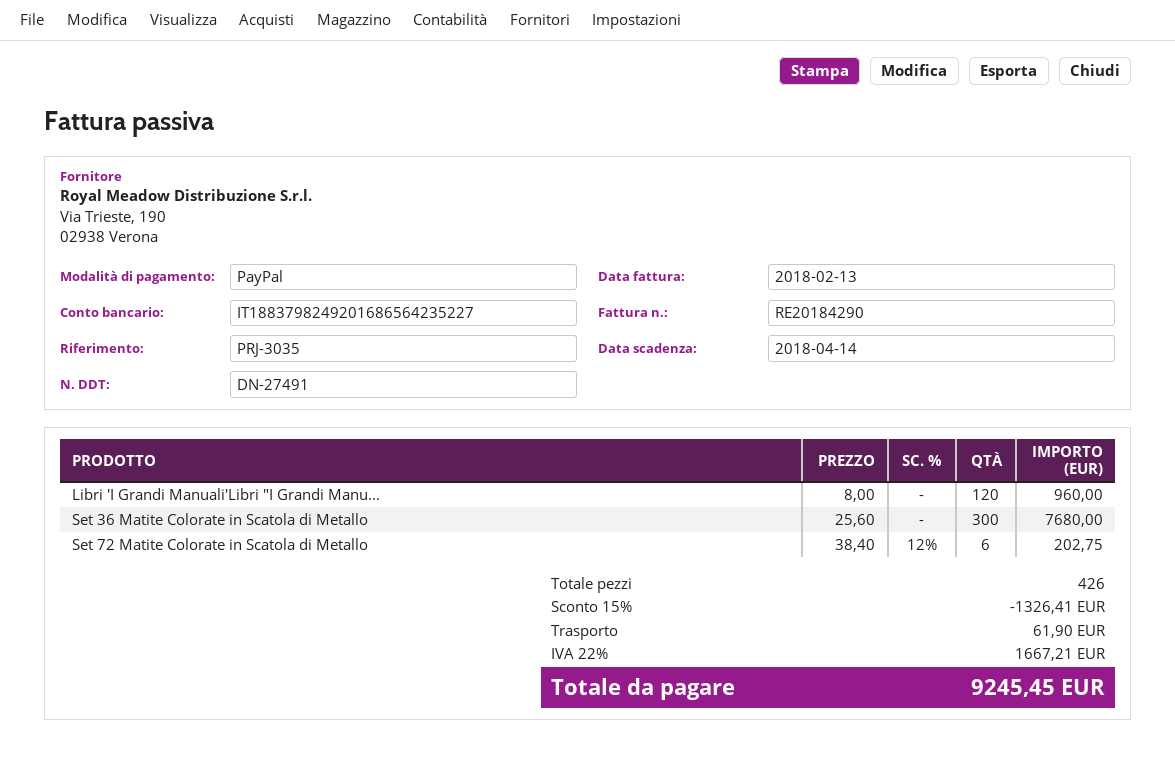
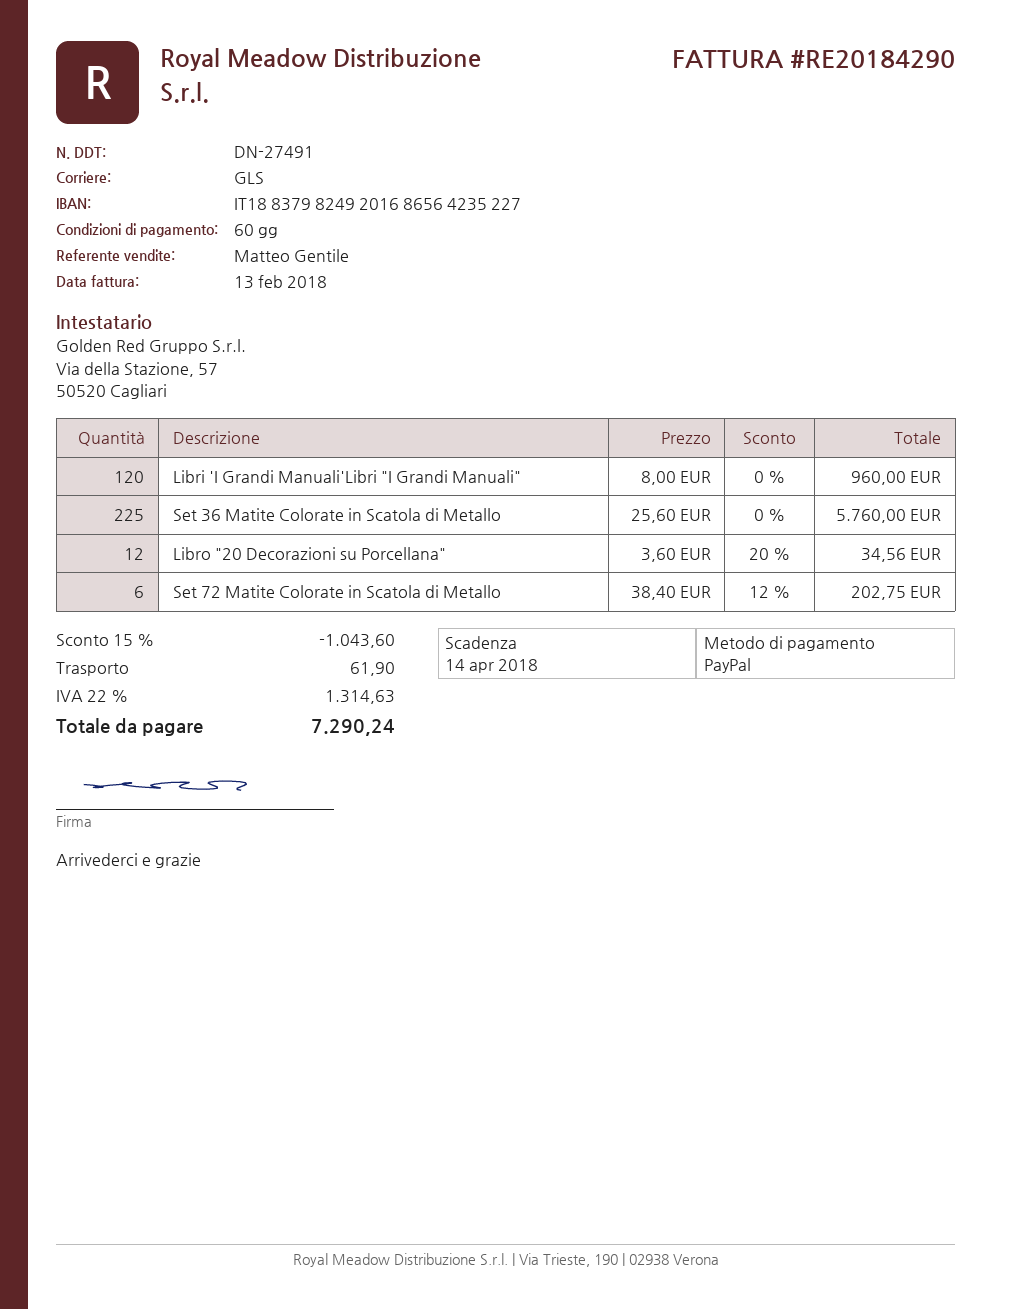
Set 36 Matite Colorate in Scatola di Metallo: 300 x 25.60 = 7680.00 -> 225 x 25.60 = 5760.00
Libro "20 Decorazioni su Porcellana": none -> 12 x 3.60 - 20% = 34.56
discount: 15% = 1326.41 -> 15% = 1043.60
tax: 22% = 1667.21 -> 22% = 1314.63
total: 9245.45 -> 7290.24

